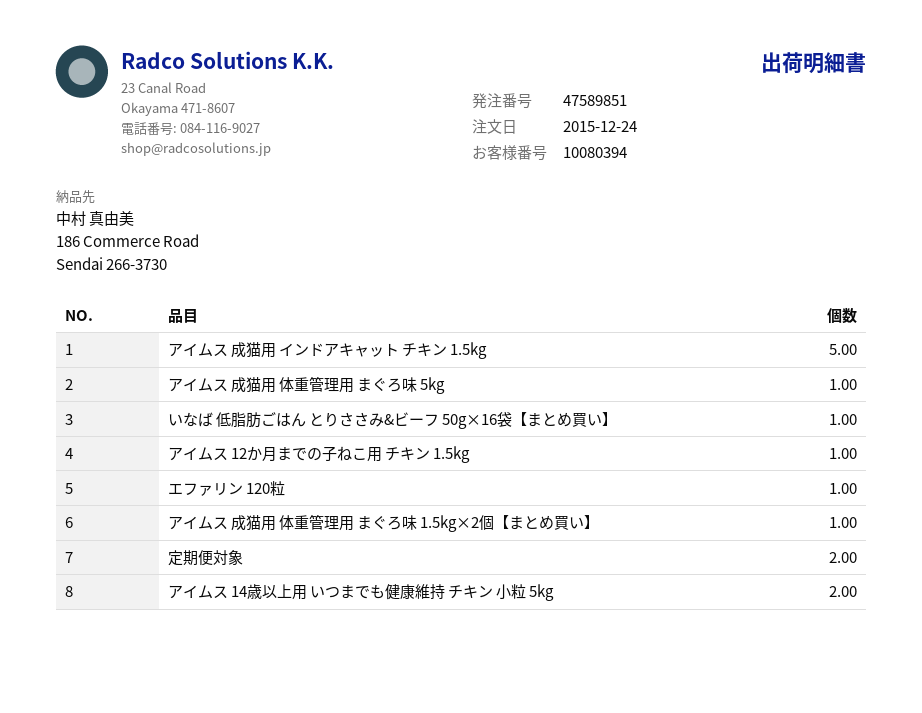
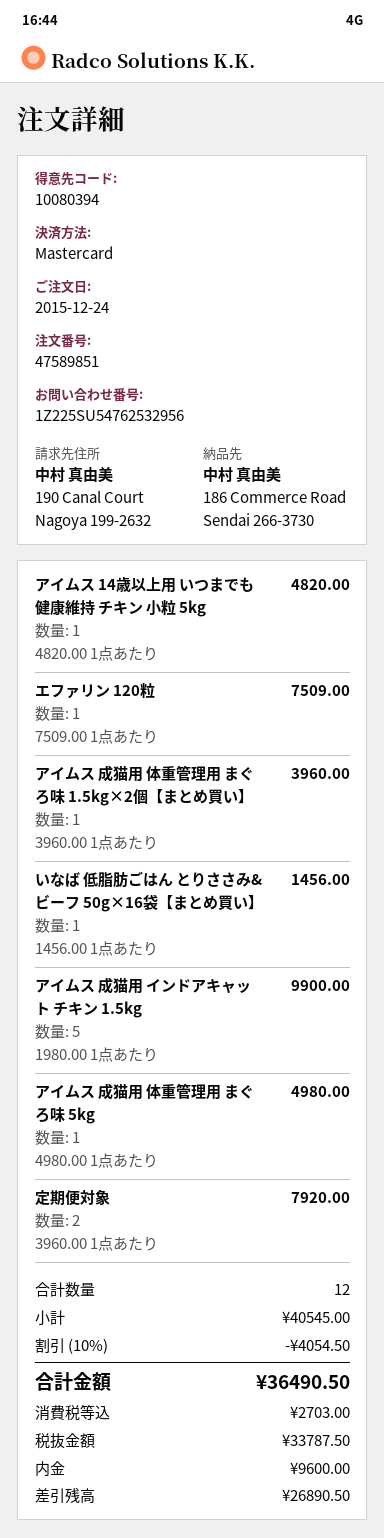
アイムス 12か月までの子ねこ用 チキン 1.5kg: 1 -> none
アイムス 14歳以上用 いつまでも健康維持 チキン 小粒 5kg: 2 -> 1

